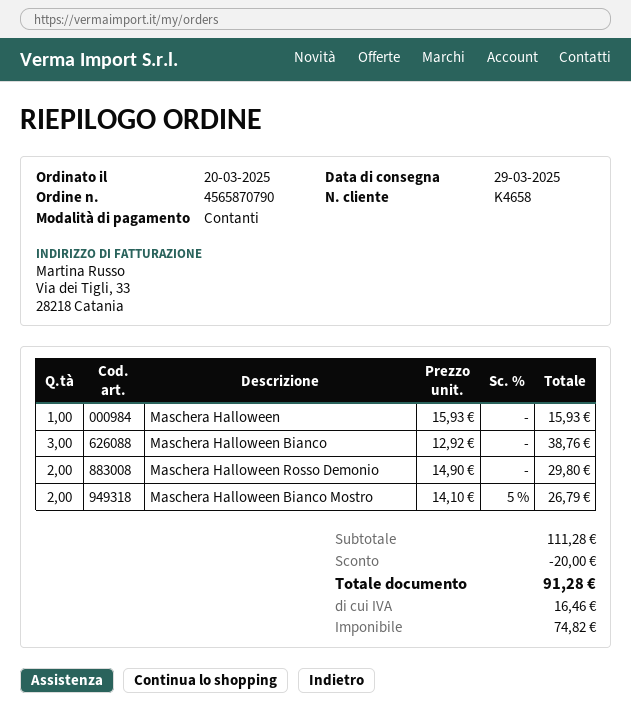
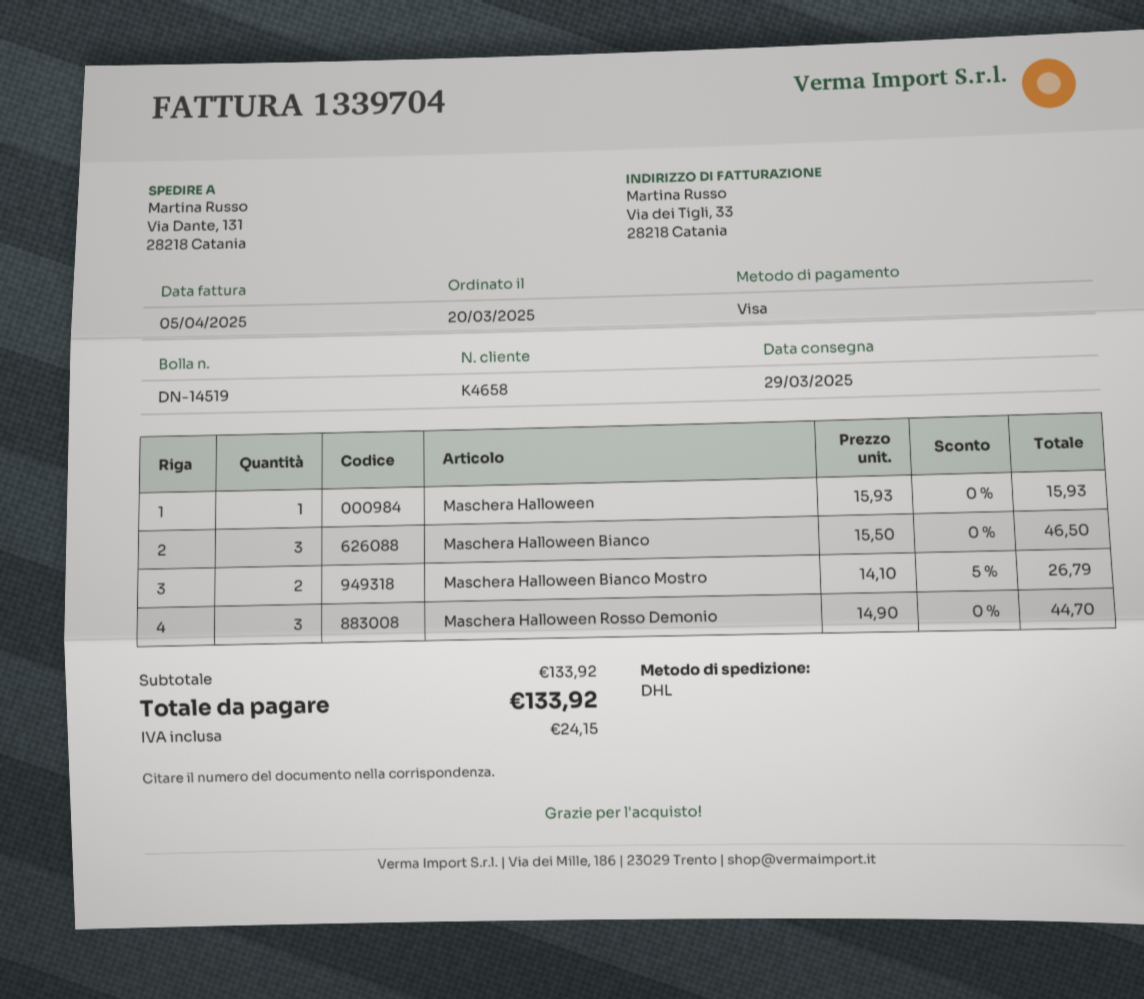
payment method: cash -> Visa
Maschera Halloween Bianco: 3 x 12.92 = 38.76 -> 3 x 15.50 = 46.50
Maschera Halloween Rosso Demonio: 2 x 14.90 = 29.80 -> 3 x 14.90 = 44.70
subtotal: 111.28 -> 133.92
discount: 20.00 -> none
tax: 16.46 -> 24.15
total: 91.28 -> 133.92

